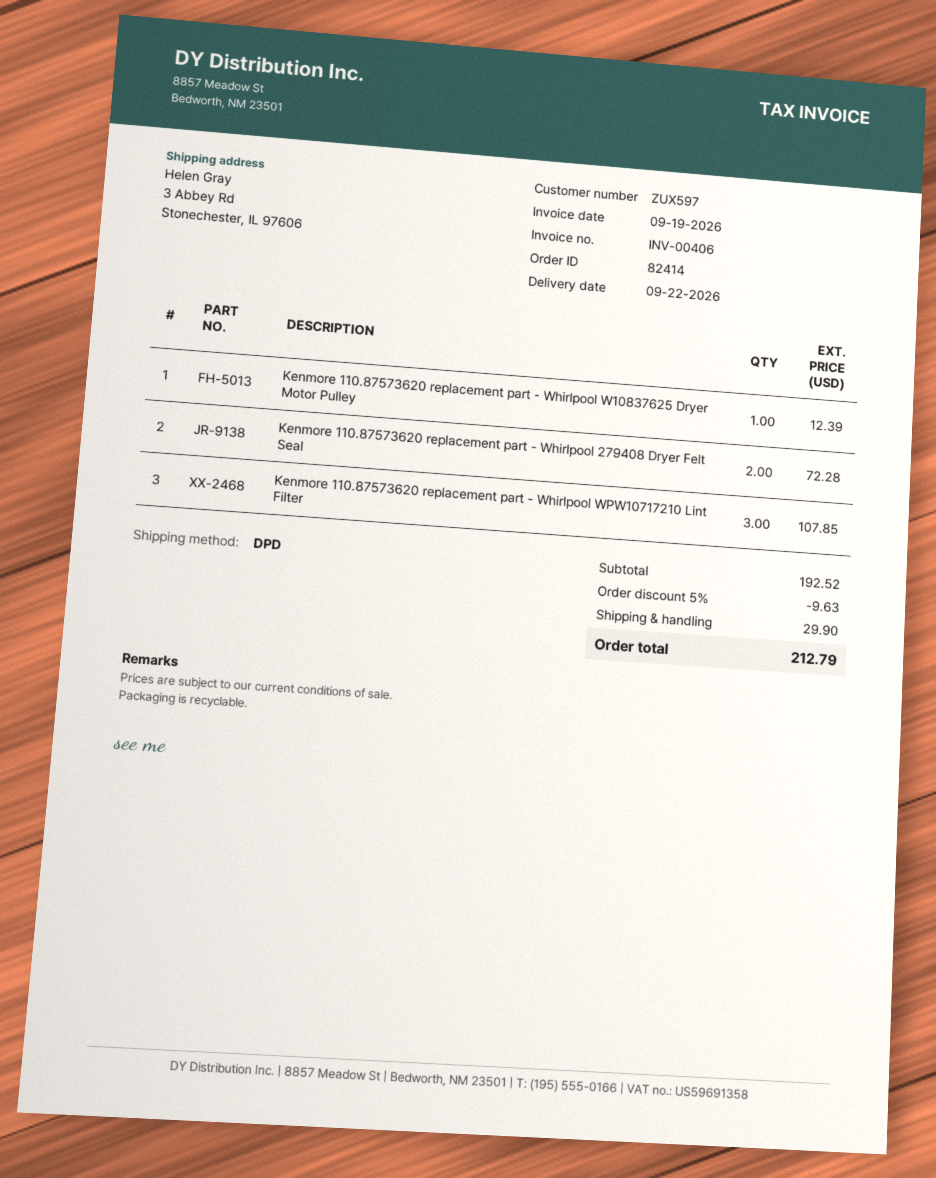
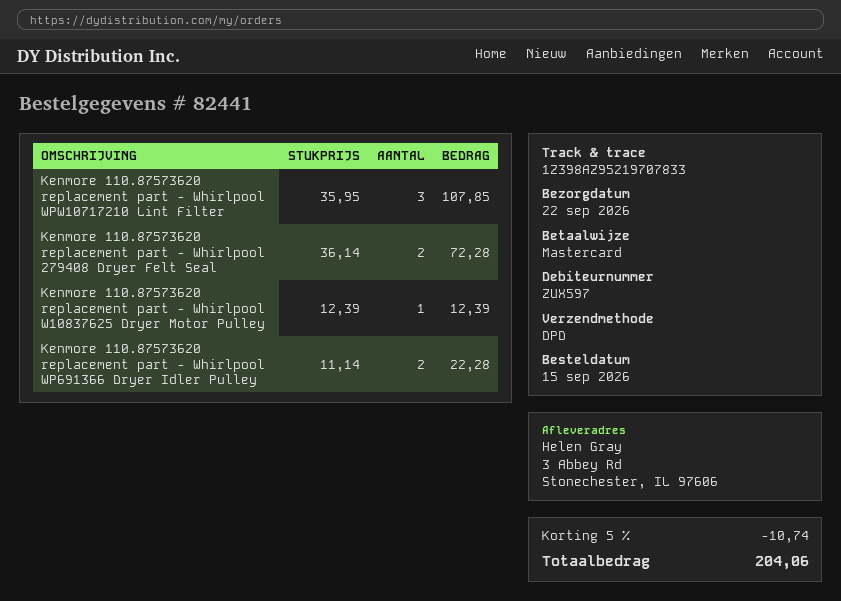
order number: 82414 -> 82441
Kenmore 110.87573620 replacement part - Whirlpool WP691366 Dryer Idler Pulley: none -> 2 for 22.28
discount: 5% = 9.63 -> 5% = 10.74
shipping: 29.90 -> none
total: 212.79 -> 204.06

